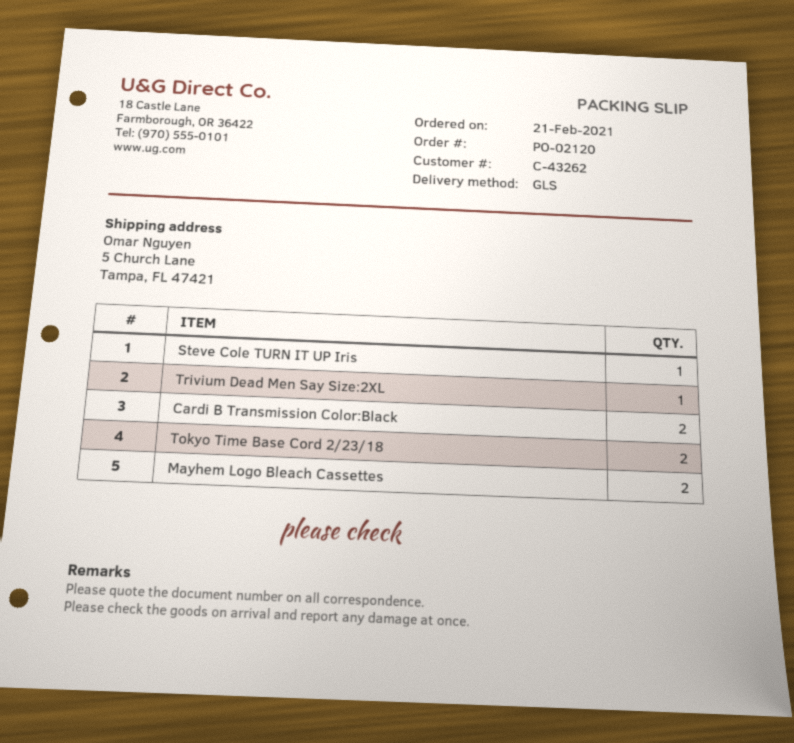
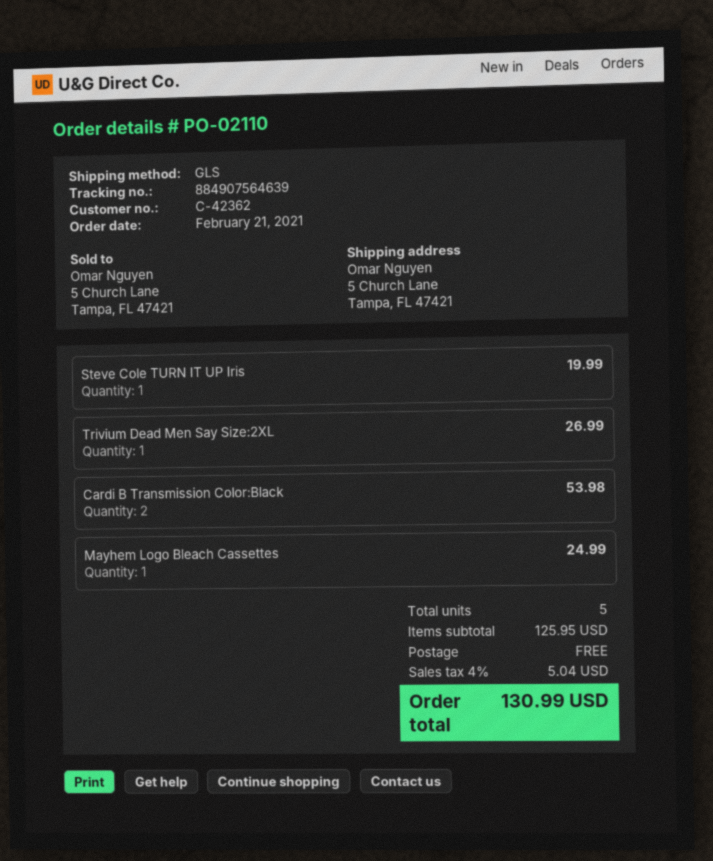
order number: PO-02120 -> PO-02110
customer number: C-43262 -> C-42362
Tokyo Time Base Cord 2/23/18: 2 -> none
Mayhem Logo Bleach Cassettes: 2 -> 1

